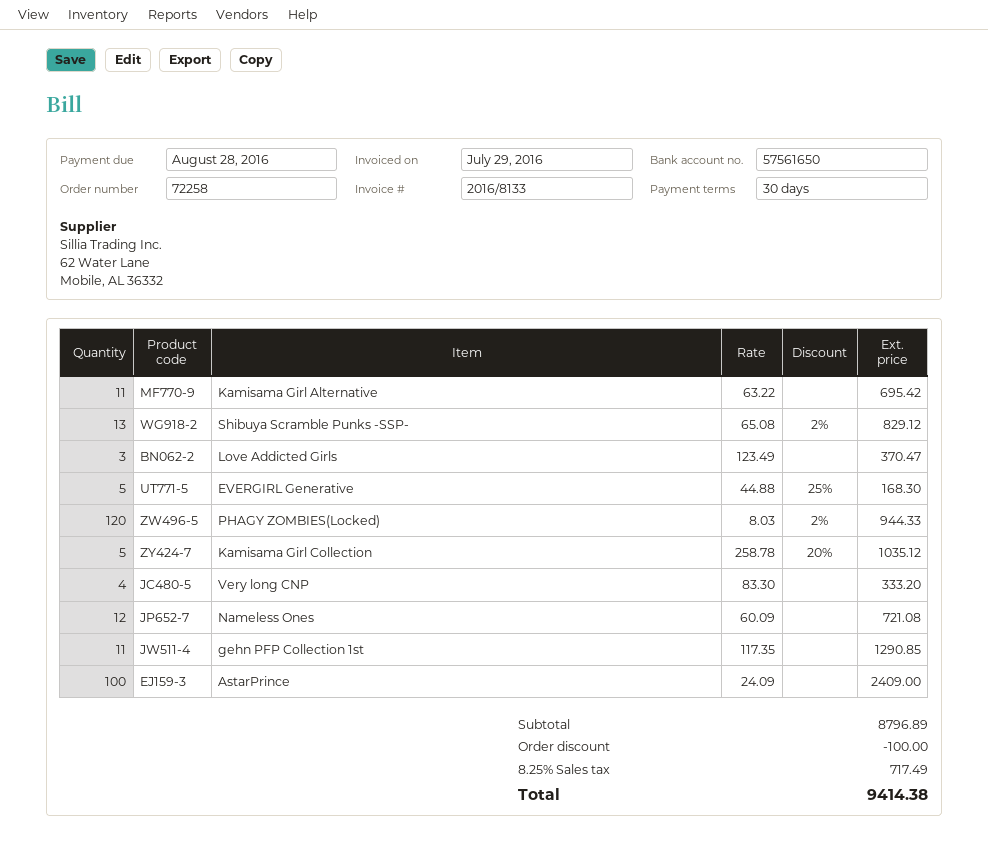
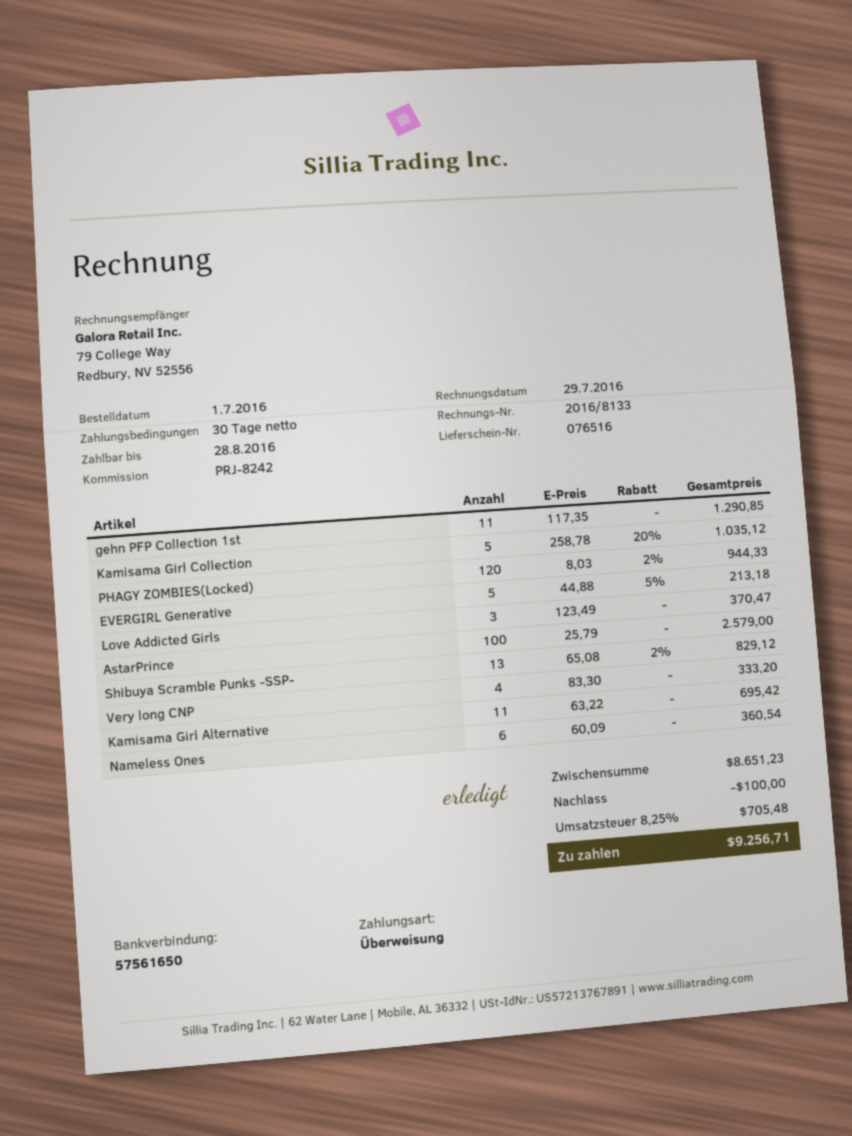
EVERGIRL Generative: 5 x 44.88 - 25% = 168.30 -> 5 x 44.88 - 5% = 213.18
Nameless Ones: 12 x 60.09 = 721.08 -> 6 x 60.09 = 360.54
AstarPrince: 100 x 24.09 = 2409.00 -> 100 x 25.79 = 2579.00
subtotal: 8796.89 -> 8651.23
tax: 8.25% = 717.49 -> 8.25% = 705.48
total: 9414.38 -> 9256.71

